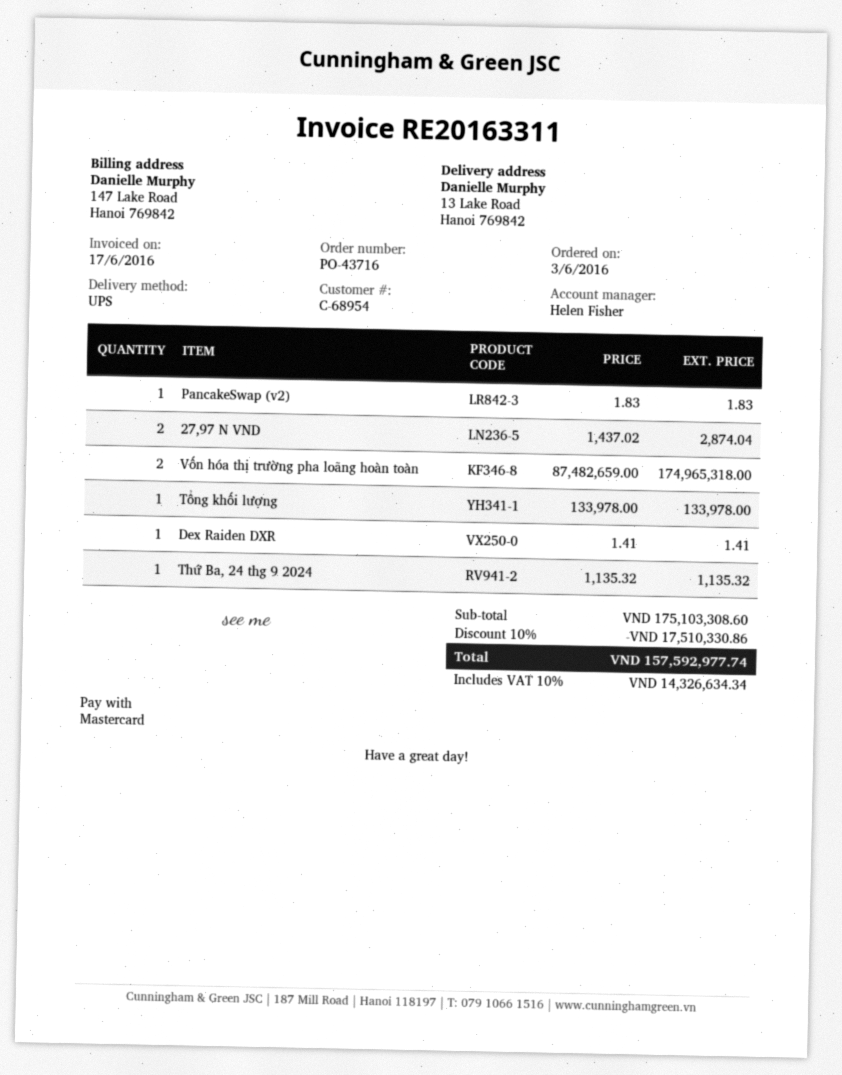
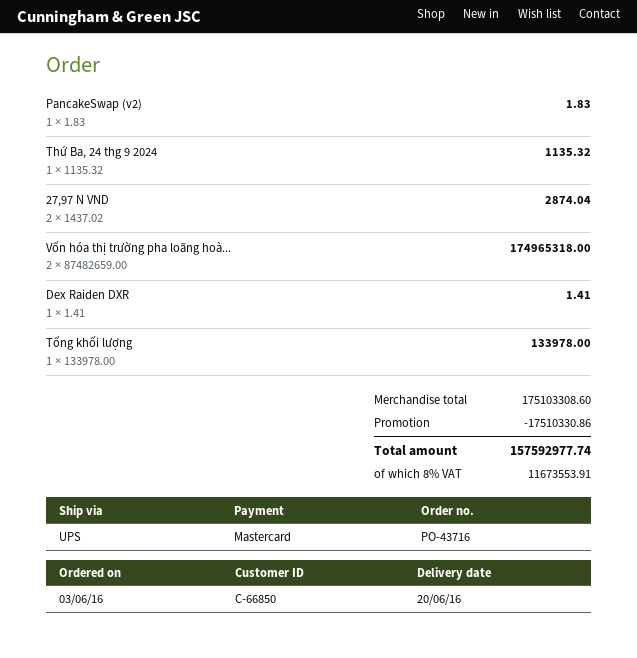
customer number: C-68954 -> C-66850
tax: 10% = 14326634.34 -> 8% = 11673553.91

